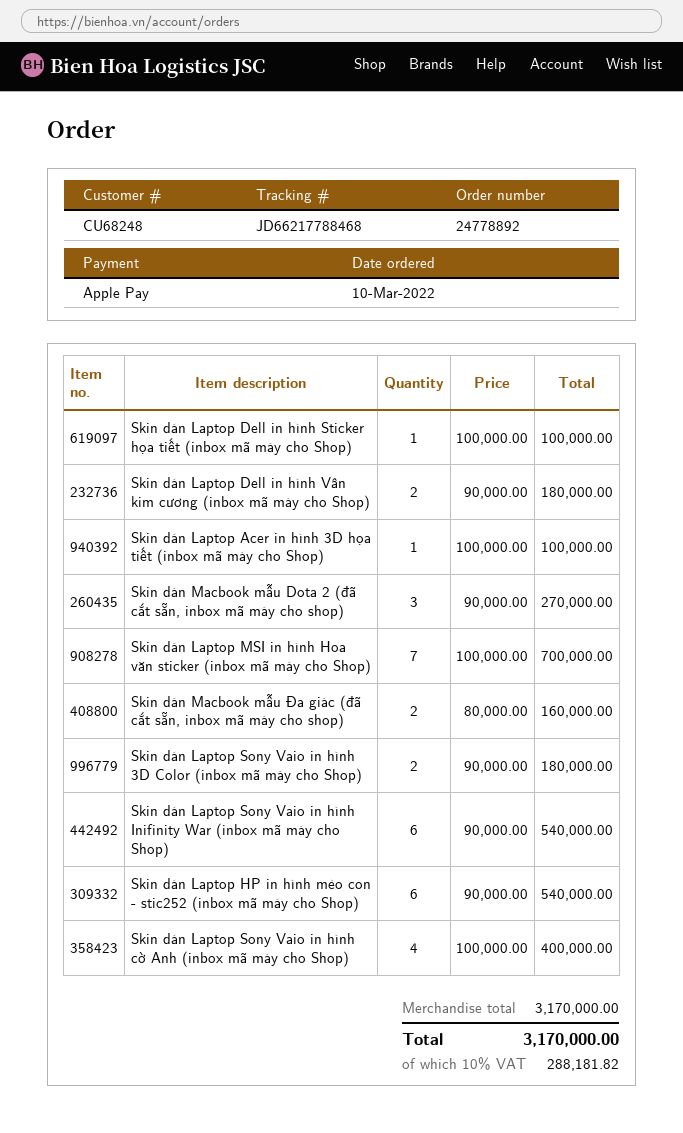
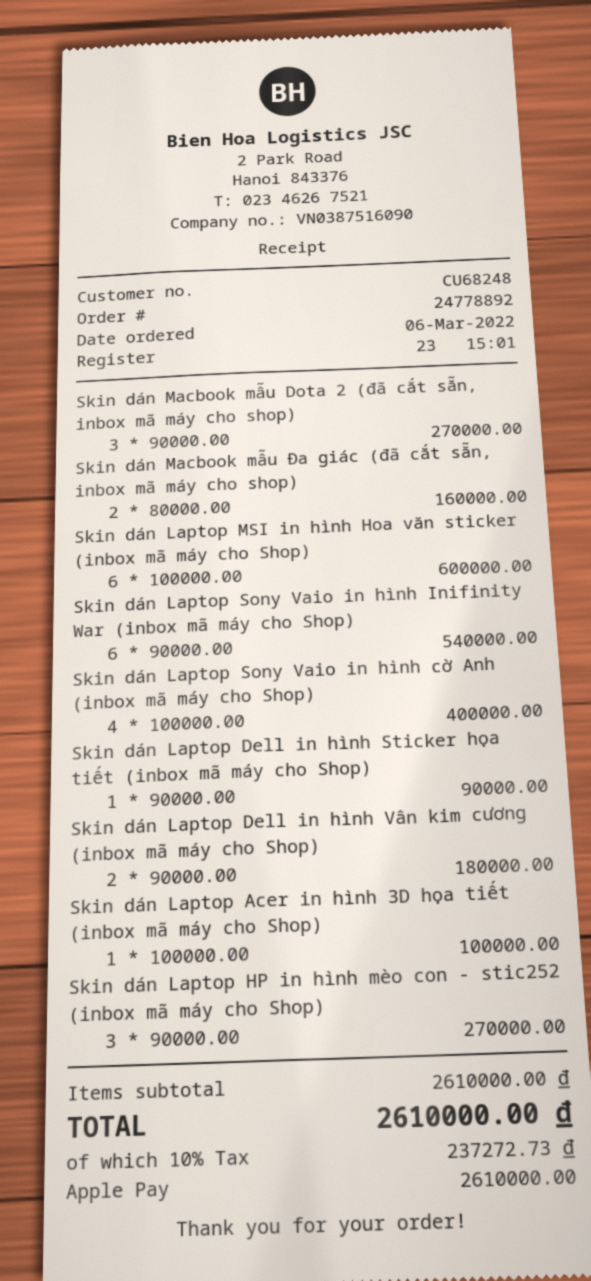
order date: 2022-03-10 -> 2022-03-06
Skin dán Laptop Dell in hình Sticker họa tiết (inbox mã máy cho Shop): 1 x 100000.00 = 100000.00 -> 1 x 90000.00 = 90000.00
Skin dán Laptop MSI in hình Hoa văn sticker (inbox mã máy cho Shop): 7 x 100000.00 = 700000.00 -> 6 x 100000.00 = 600000.00
Skin dán Laptop Sony Vaio in hình 3D Color (inbox mã máy cho Shop): 2 x 90000.00 = 180000.00 -> none
Skin dán Laptop HP in hình mèo con - stic252 (inbox mã máy cho Shop): 6 x 90000.00 = 540000.00 -> 3 x 90000.00 = 270000.00
subtotal: 3170000.00 -> 2610000.00
tax: 10% = 288181.82 -> 10% = 237272.73
total: 3170000.00 -> 2610000.00

